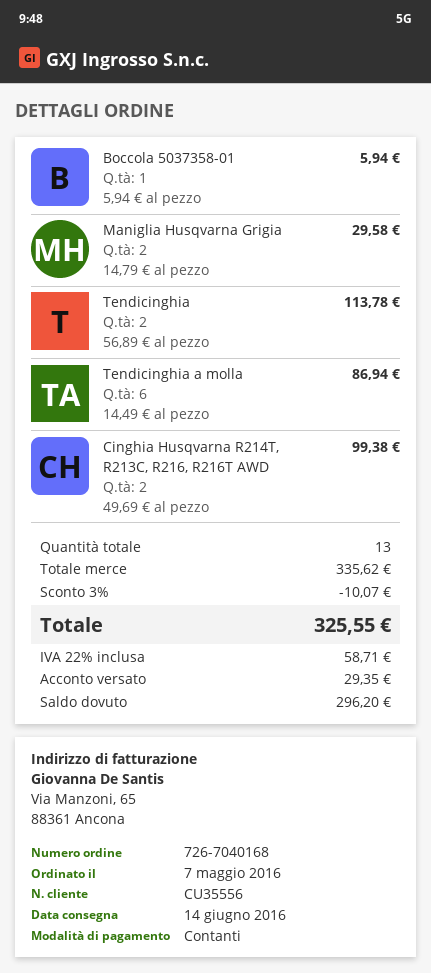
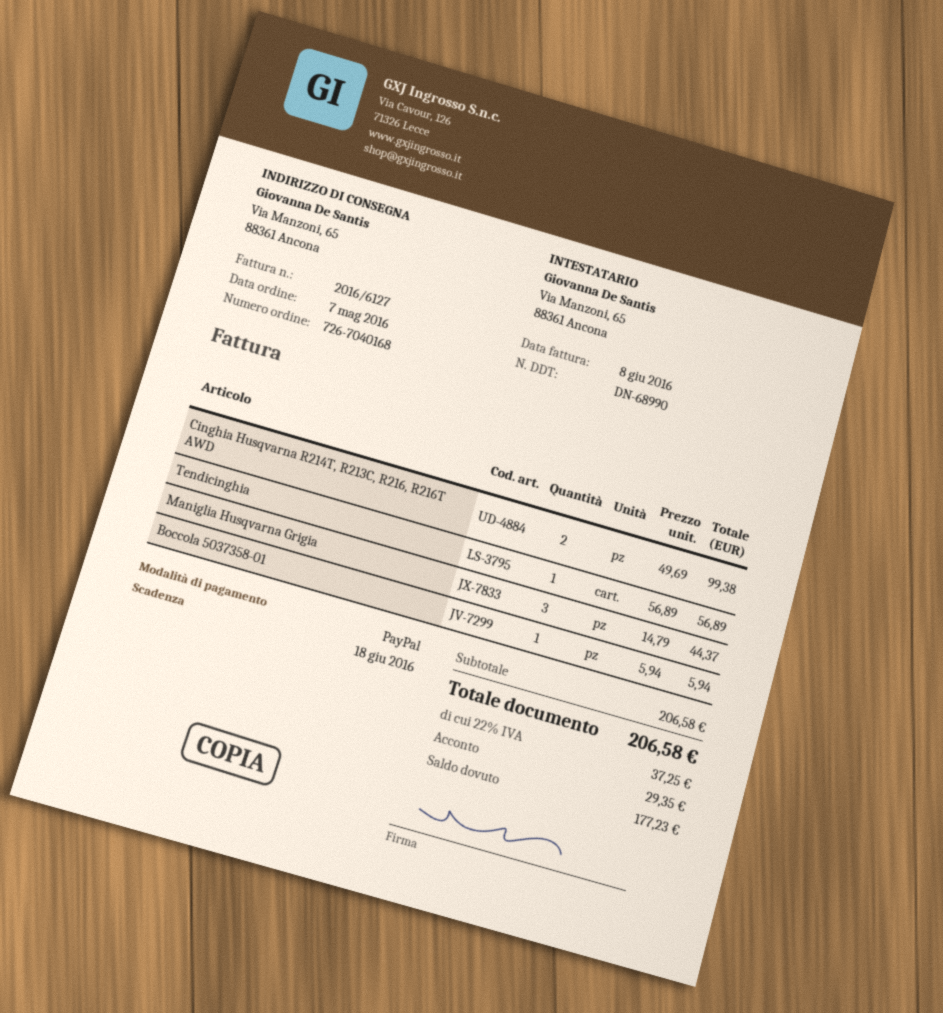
payment method: cash -> PayPal
Maniglia Husqvarna Grigia: 2 x 14.79 = 29.58 -> 3 x 14.79 = 44.37
Tendicinghia: 2 x 56.89 = 113.78 -> 1 x 56.89 = 56.89
Tendicinghia a molla: 6 x 14.49 = 86.94 -> none
subtotal: 335.62 -> 206.58
discount: 3% = 10.07 -> none
tax: 22% = 58.71 -> 22% = 37.25
total: 325.55 -> 206.58
balance: 296.20 -> 177.23

